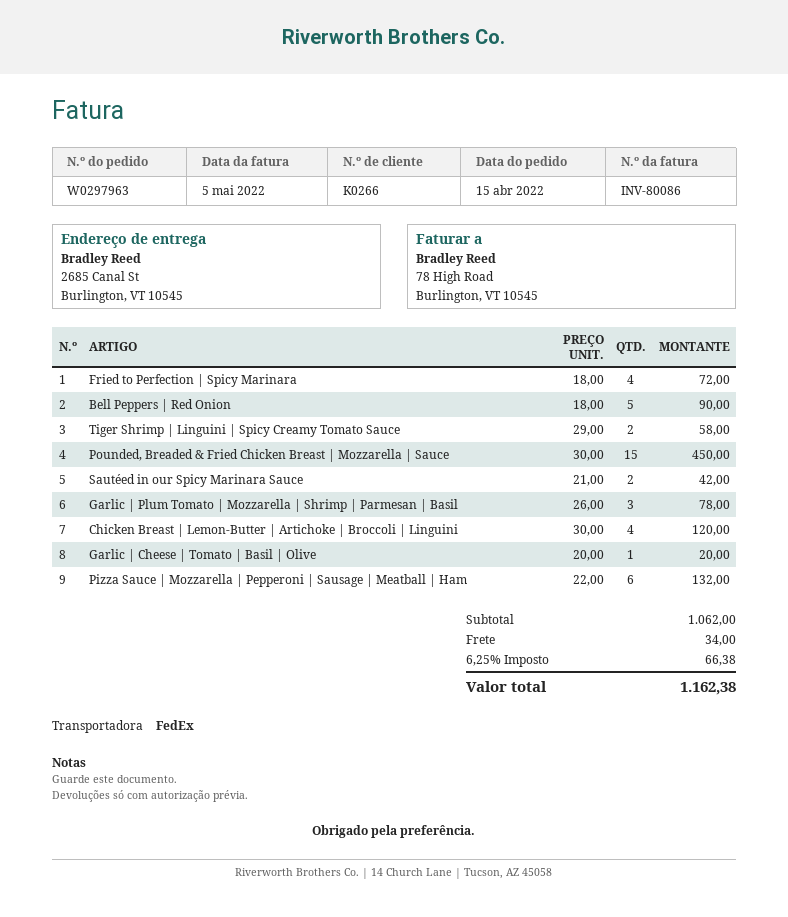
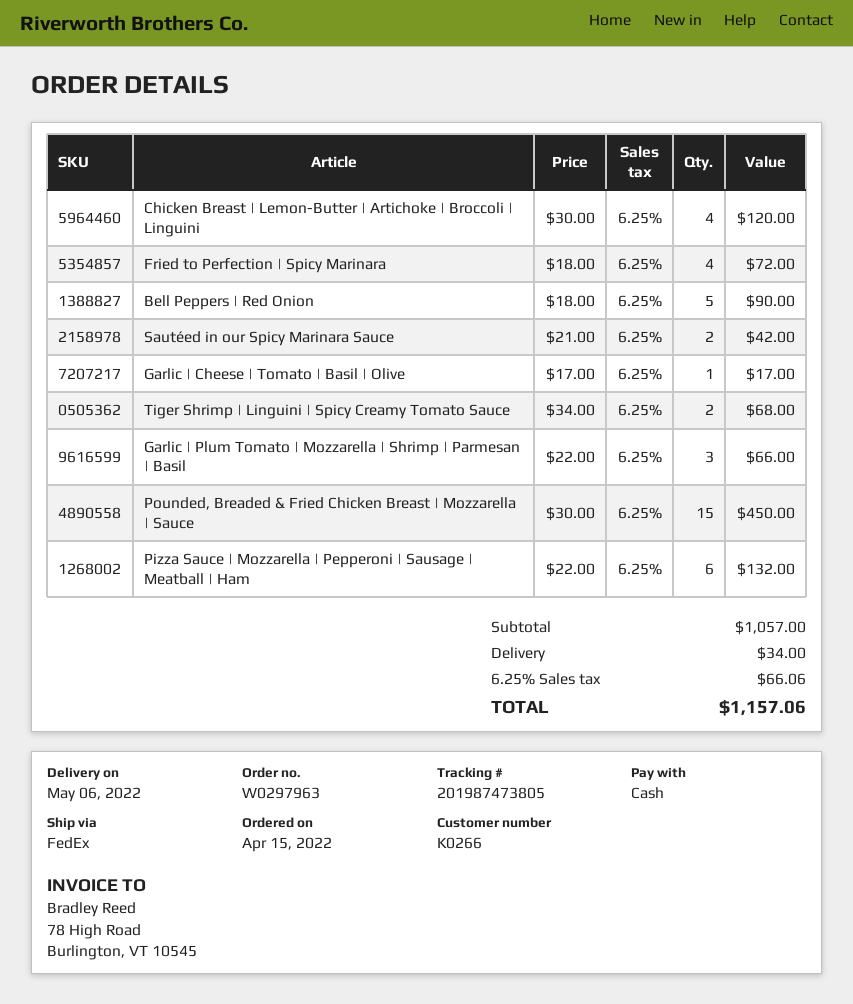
Tiger Shrimp | Linguini | Spicy Creamy Tomato Sauce: 2 x 29.00 = 58.00 -> 2 x 34.00 = 68.00
Garlic | Plum Tomato | Mozzarella | Shrimp | Parmesan | Basil: 3 x 26.00 = 78.00 -> 3 x 22.00 = 66.00
Garlic | Cheese | Tomato | Basil | Olive: 1 x 20.00 = 20.00 -> 1 x 17.00 = 17.00
subtotal: 1062.00 -> 1057.00
tax: 6.25% = 66.38 -> 6.25% = 66.06
total: 1162.38 -> 1157.06

